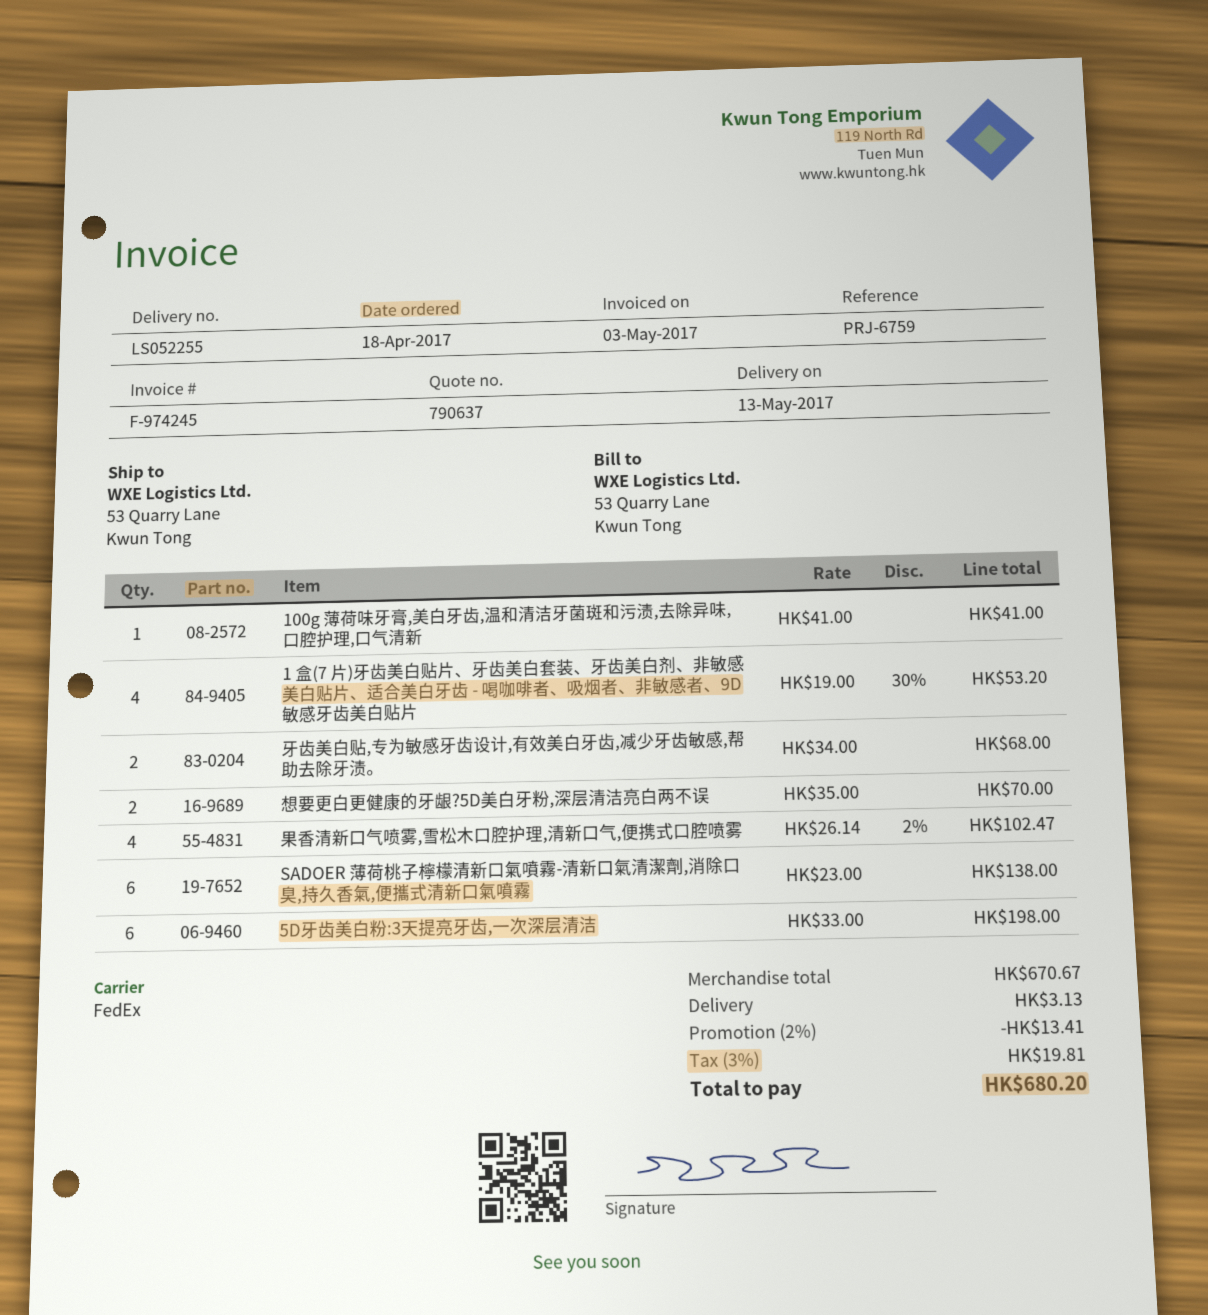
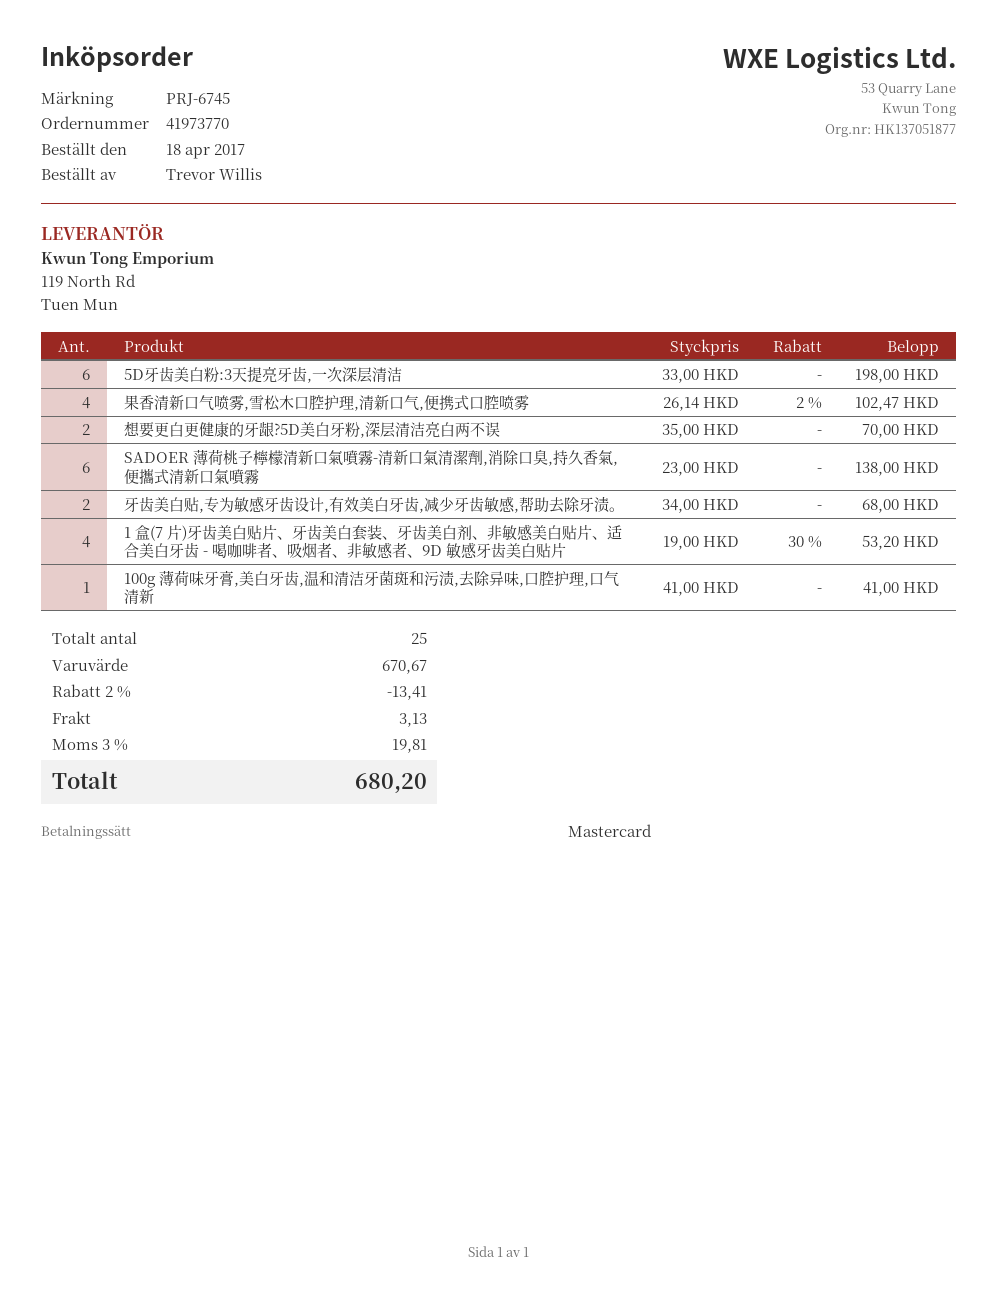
reference: PRJ-6759 -> PRJ-6745

